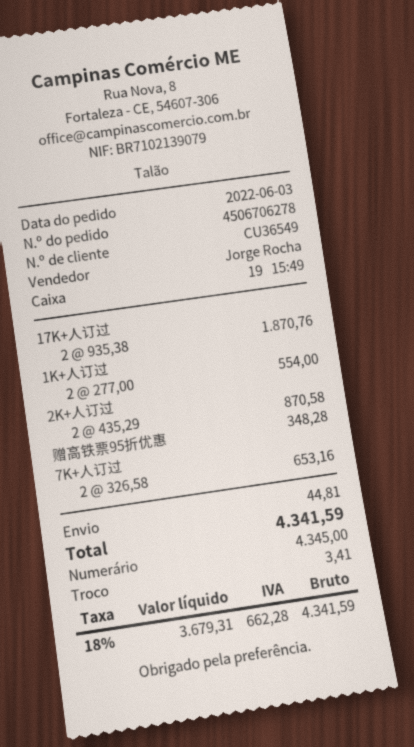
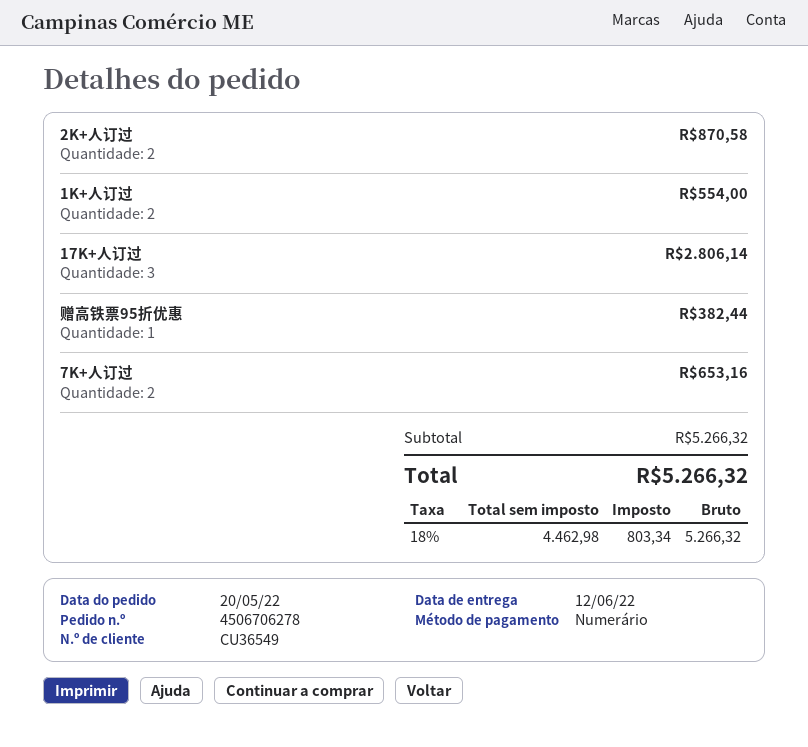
order date: 2022-06-03 -> 2022-05-20
17K+人订过: 2 for 1870.76 -> 3 for 2806.14
赠高铁票95折优惠: 1 for 348.28 -> 1 for 382.44
shipping: 44.81 -> none
net: 3679.31 -> 4462.98
tax: 18% = 662.28 -> 18% = 803.34
total: 4341.59 -> 5266.32

